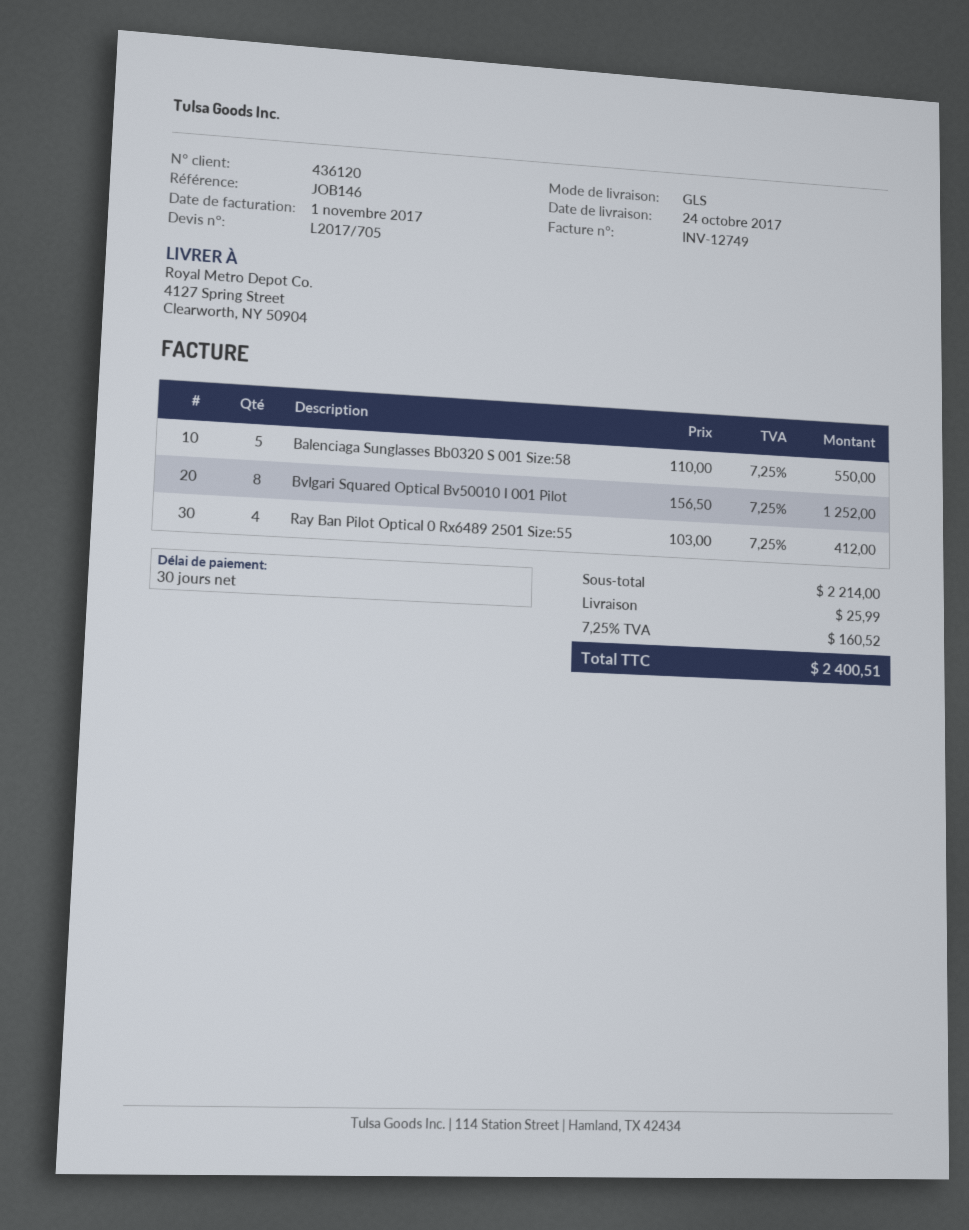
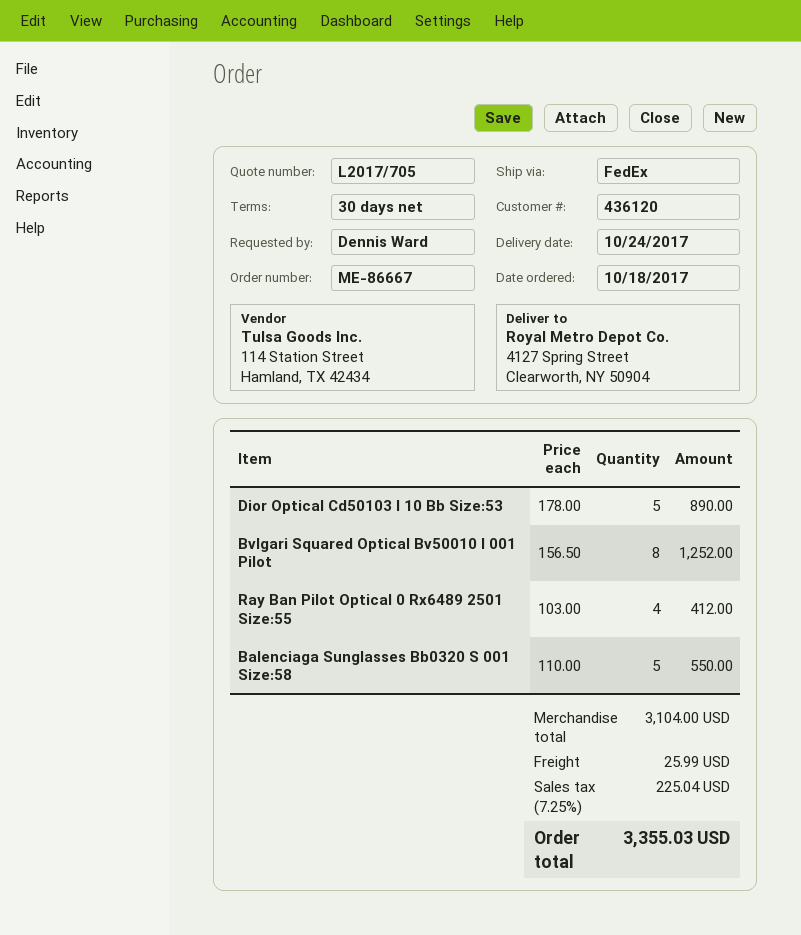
shipping method: GLS -> FedEx
Dior Optical Cd50103 I 10 Bb Size:53: none -> 5 x 178.00 = 890.00
subtotal: 2214.00 -> 3104.00
tax: 7.25% = 160.52 -> 7.25% = 225.04
total: 2400.51 -> 3355.03

